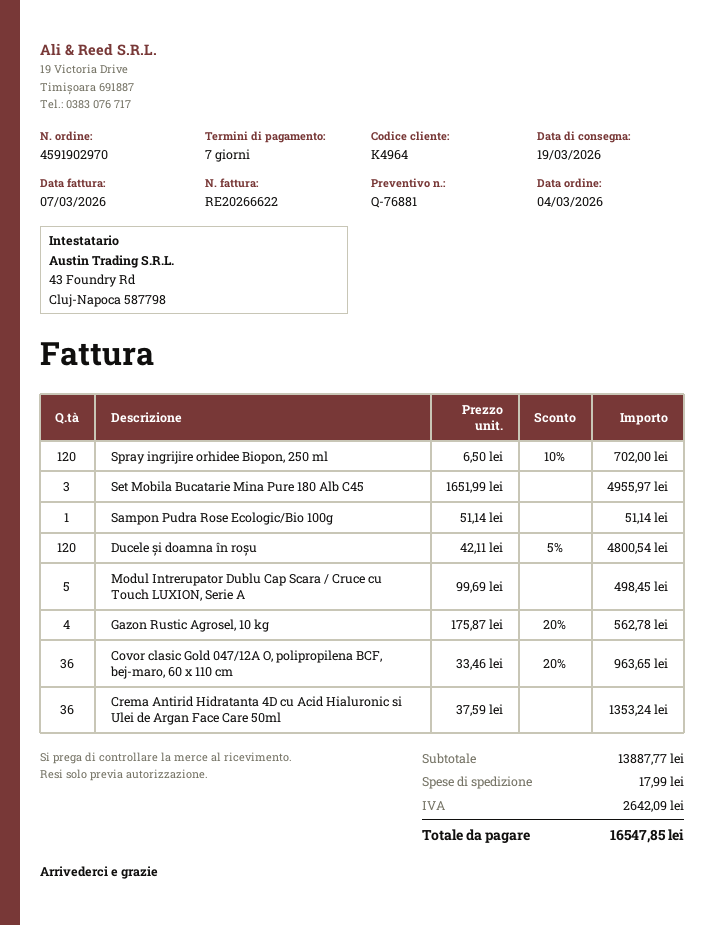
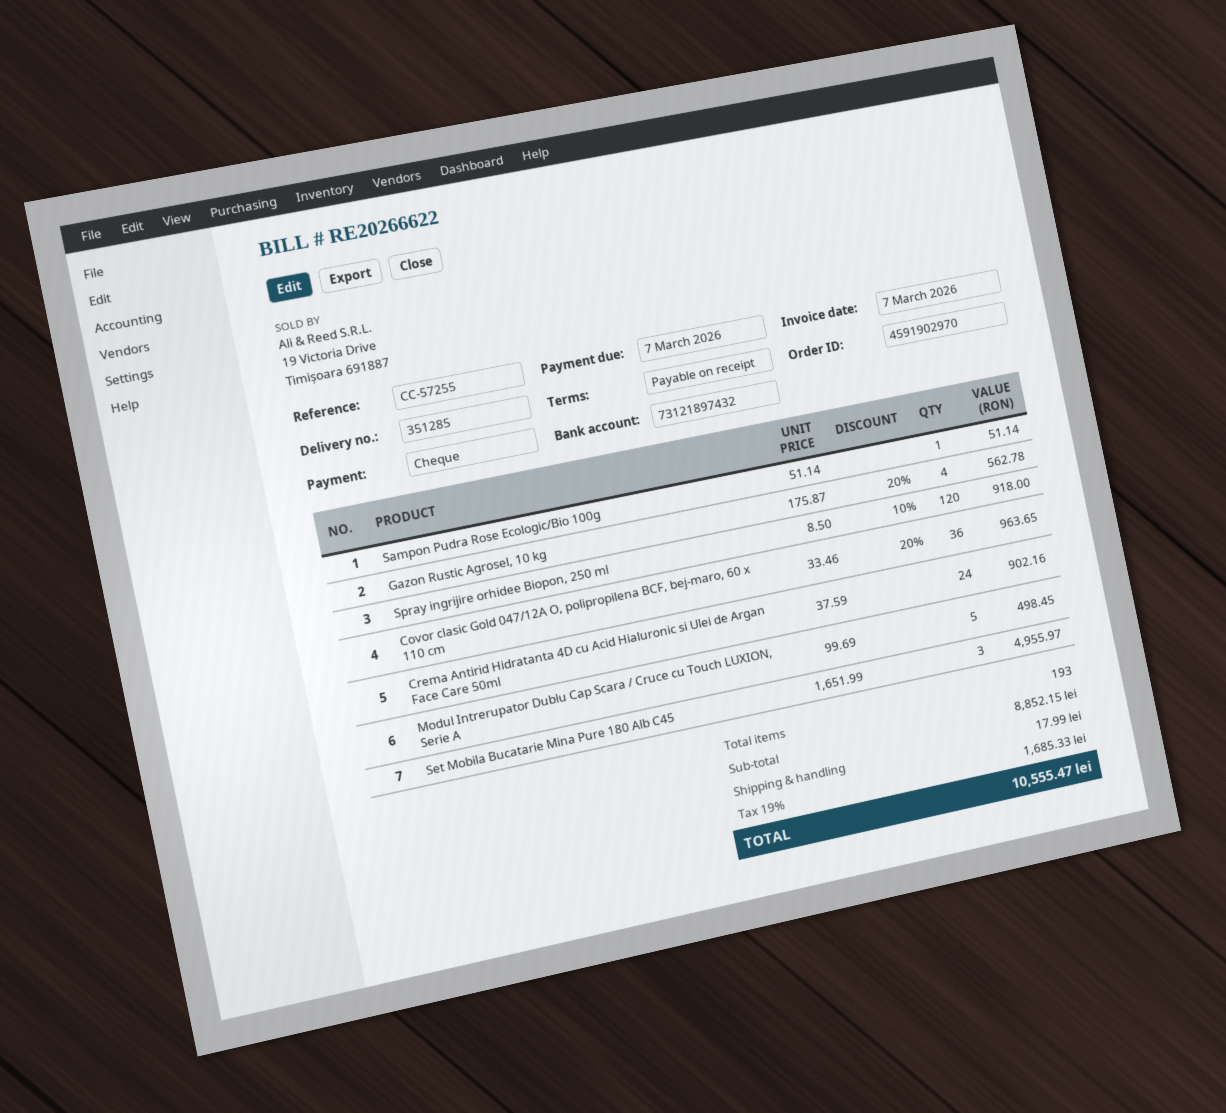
payment terms: 7 days -> on receipt
Spray ingrijire orhidee Biopon, 250 ml: 120 x 6.50 - 10% = 702.00 -> 120 x 8.50 - 10% = 918.00
Ducele și doamna în roșu: 120 x 42.11 - 5% = 4800.54 -> none
Crema Antirid Hidratanta 4D cu Acid Hialuronic si Ulei de Argan Face Care 50ml: 36 x 37.59 = 1353.24 -> 24 x 37.59 = 902.16
subtotal: 13887.77 -> 8852.15
tax: 2642.09 -> 1685.33
total: 16547.85 -> 10555.47

